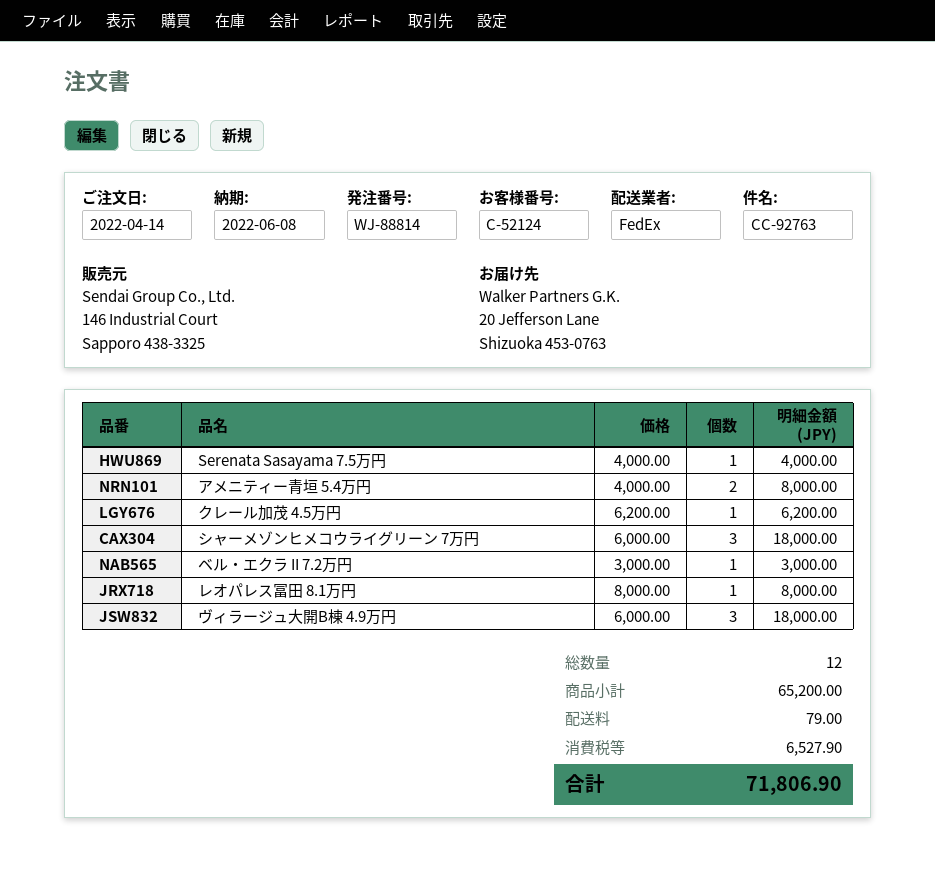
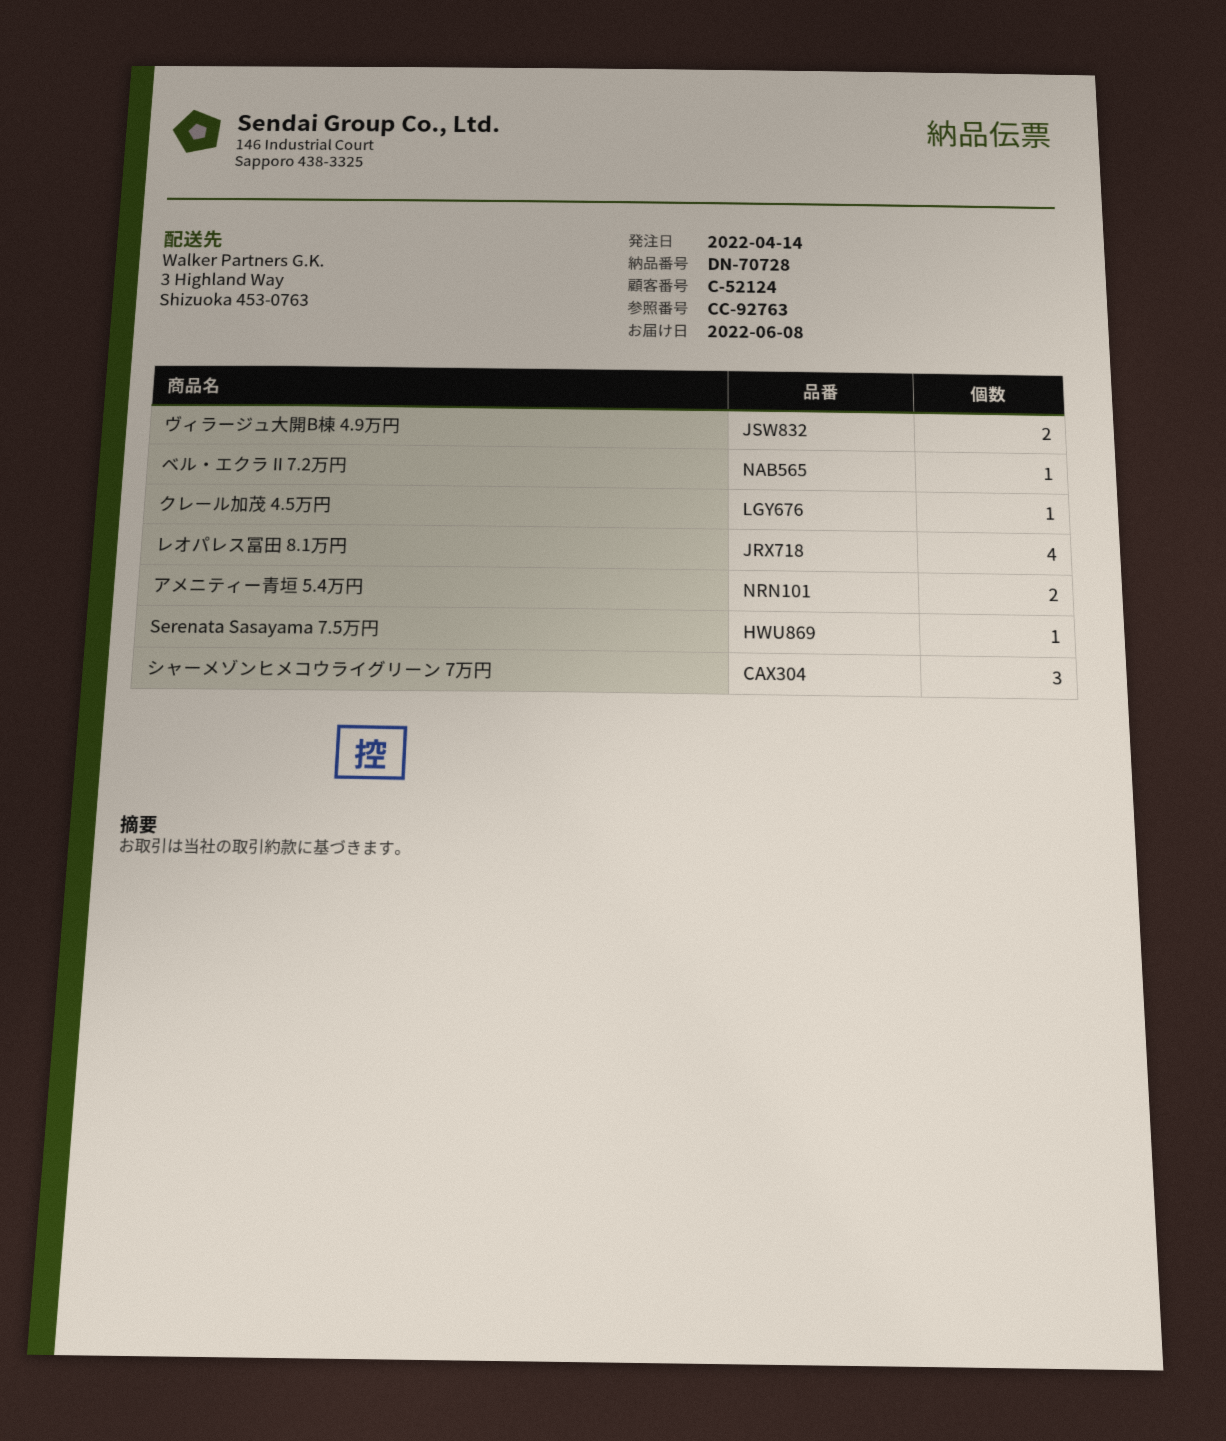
ship to: 20 Jefferson Lane, Shizuoka 453-0763 -> 3 Highland Way, Shizuoka 453-0763
レオパレス冨田 8.1万円: 1 -> 4
ヴィラージュ大開B棟 4.9万円: 3 -> 2

